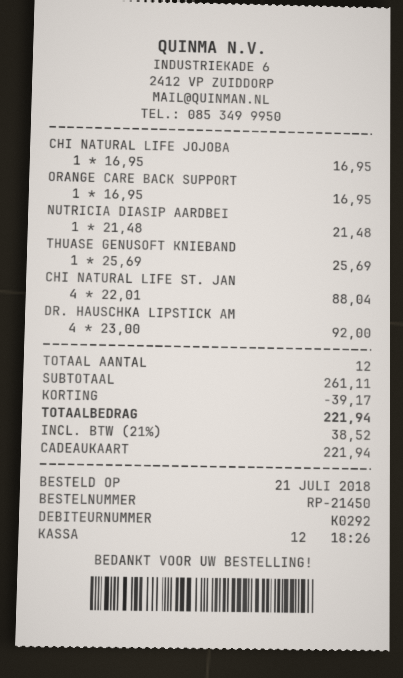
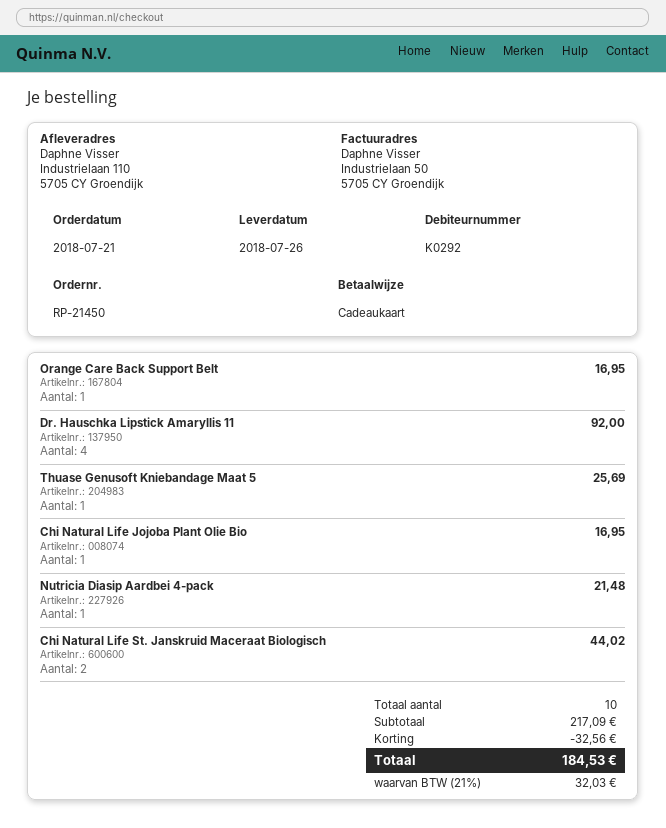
CHI NATURAL LIFE ST. JAN: 4 for 88.04 -> 2 for 44.02
total quantity: 12 -> 10
subtotal: 261.11 -> 217.09
discount: 39.17 -> 32.56
tax: 21% = 38.52 -> 21% = 32.03
total: 221.94 -> 184.53

